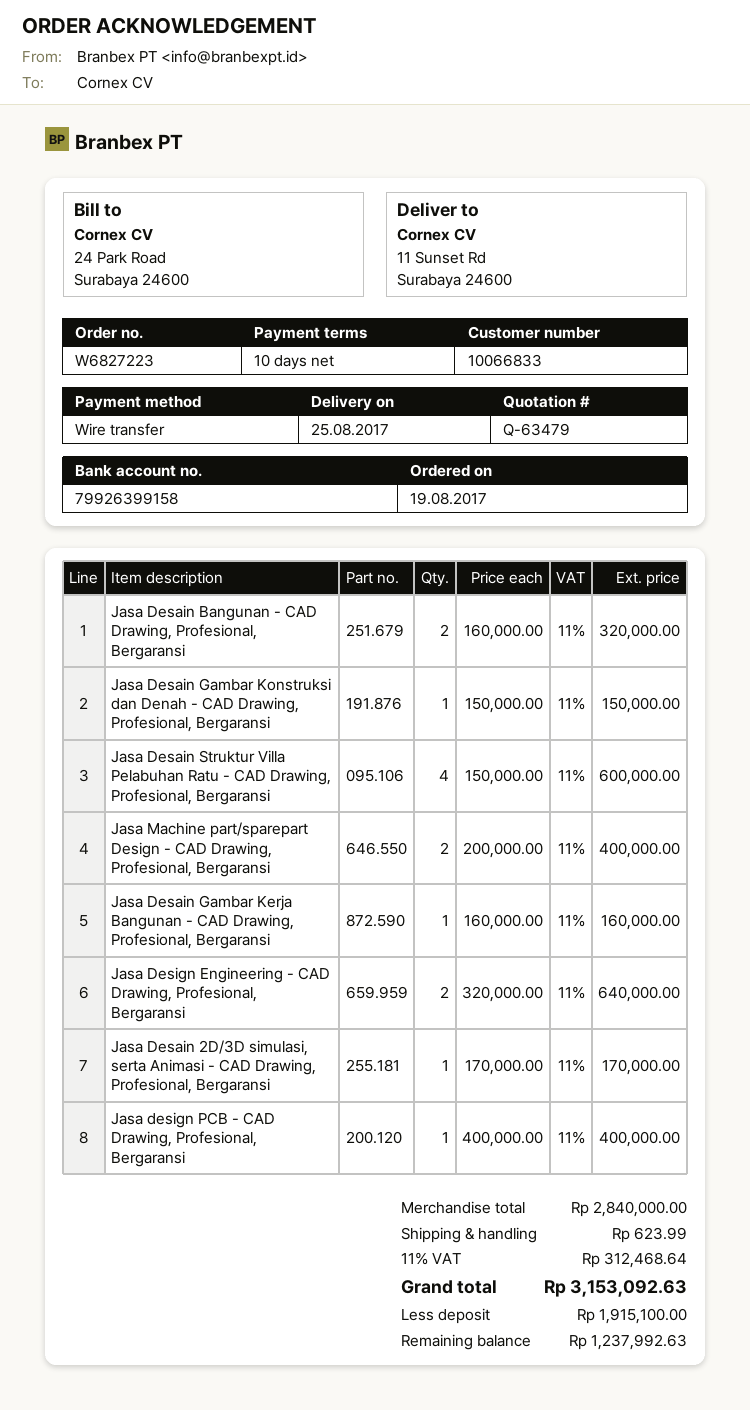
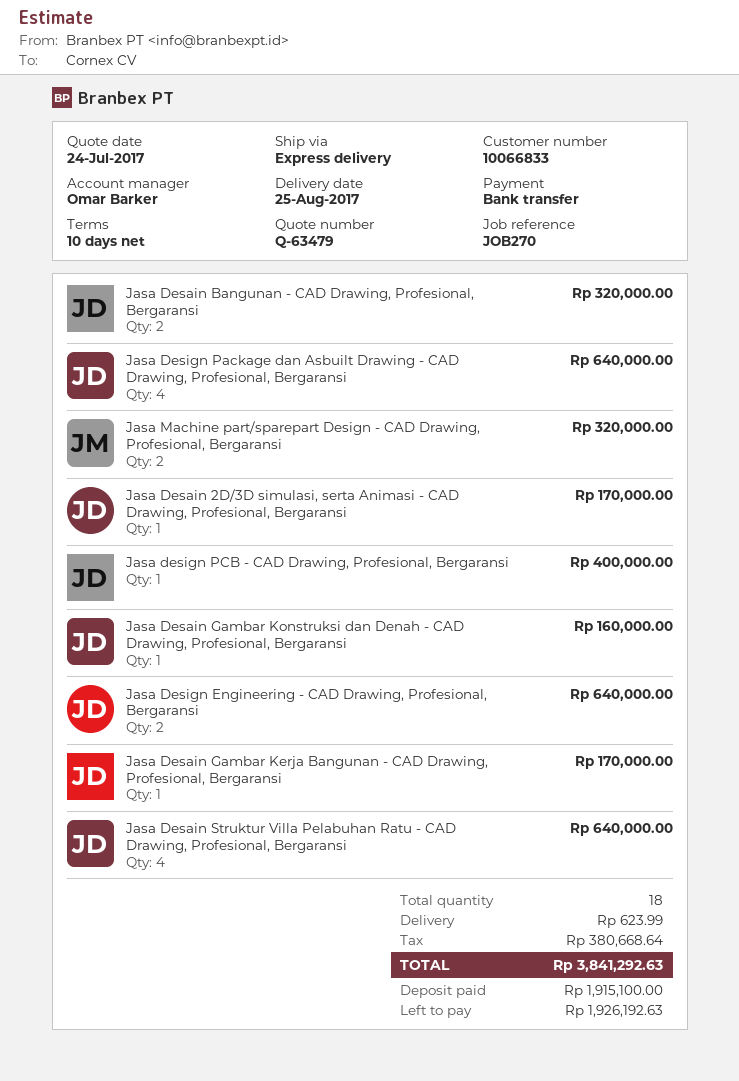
Jasa Desain Gambar Konstruksi dan Denah - CAD Drawing, Profesional, Bergaransi: 1 for 150000.00 -> 1 for 160000.00
Jasa Desain Struktur Villa Pelabuhan Ratu - CAD Drawing, Profesional, Bergaransi: 4 for 600000.00 -> 4 for 640000.00
Jasa Machine part/sparepart Design - CAD Drawing, Profesional, Bergaransi: 2 for 400000.00 -> 2 for 320000.00
Jasa Desain Gambar Kerja Bangunan - CAD Drawing, Profesional, Bergaransi: 1 for 160000.00 -> 1 for 170000.00
Jasa Design Package dan Asbuilt Drawing - CAD Drawing, Profesional, Bergaransi: none -> 4 for 640000.00
tax: 312468.64 -> 380668.64
total: 3153092.63 -> 3841292.63
balance: 1237992.63 -> 1926192.63

